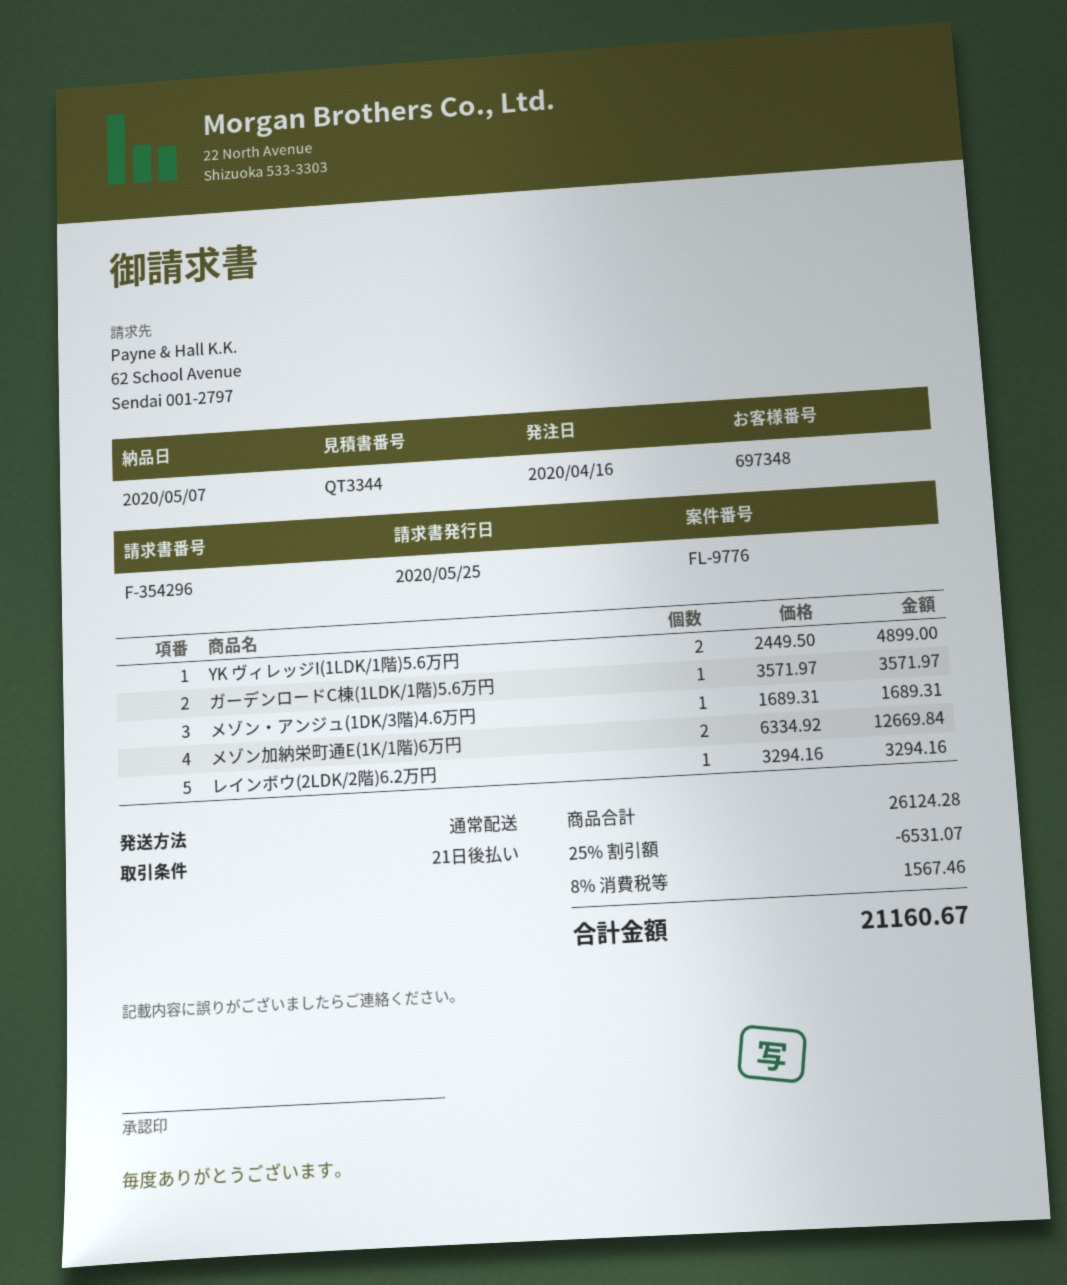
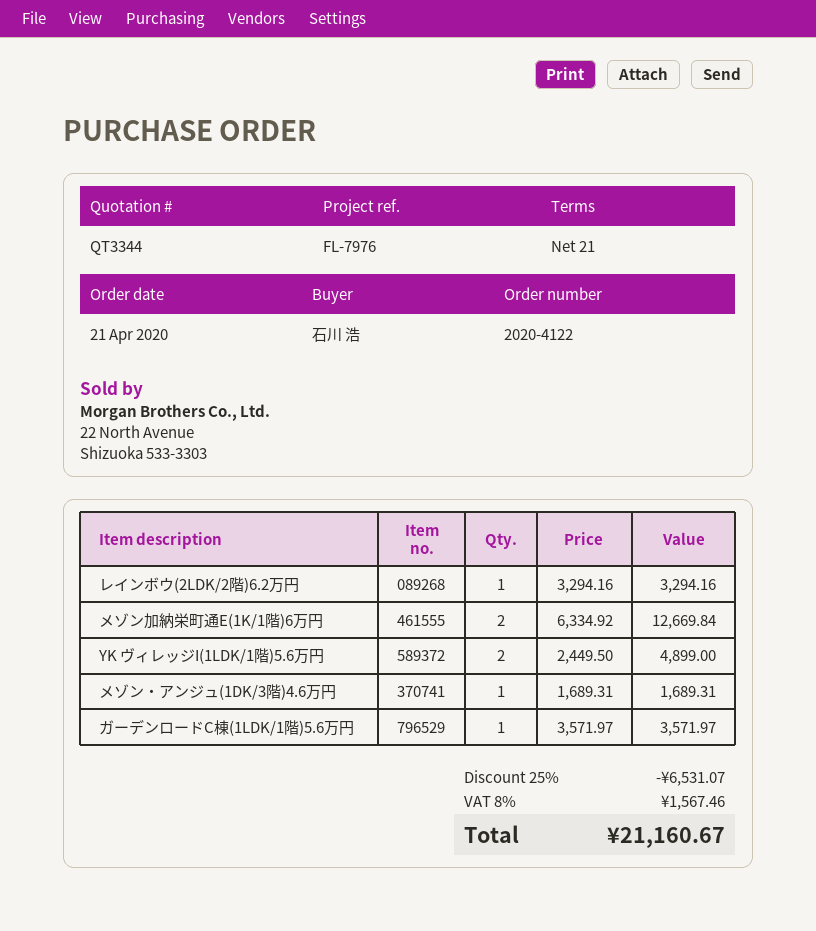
order date: 2020-04-16 -> 2020-04-21
reference: FL-9776 -> FL-7976

